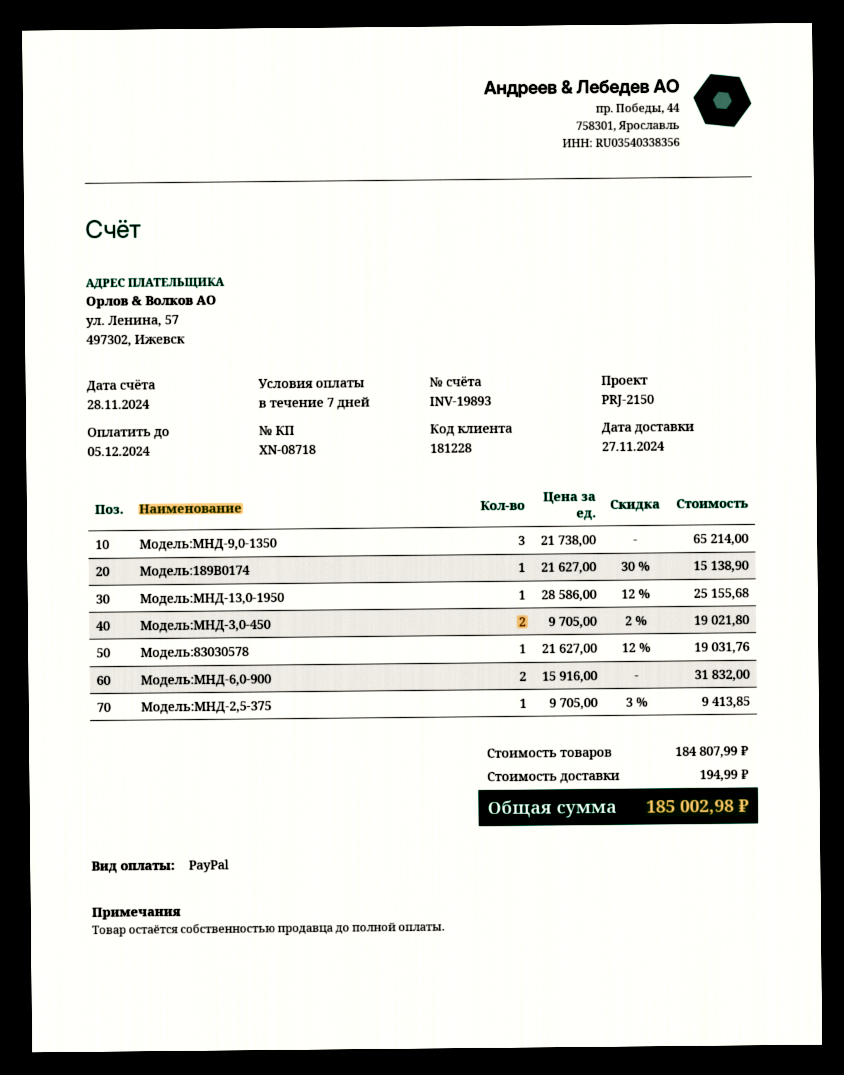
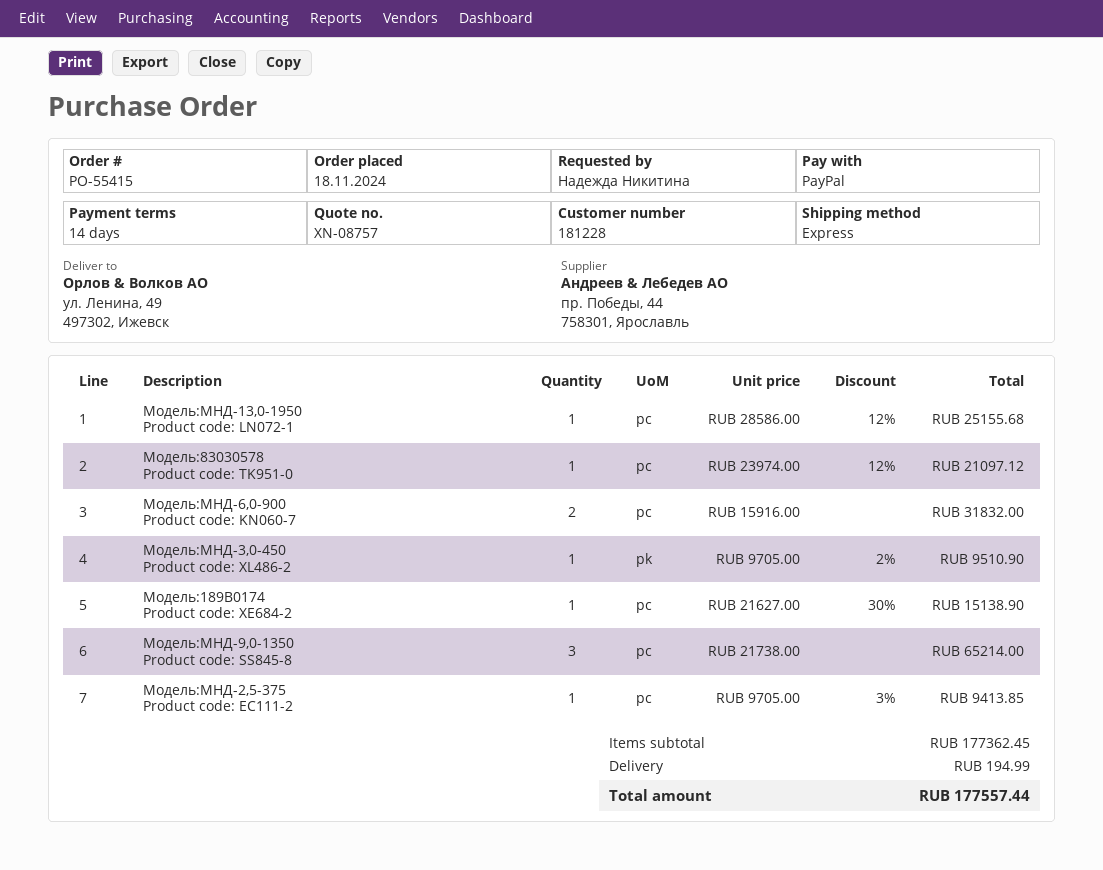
quote number: XN-08718 -> XN-08757
payment terms: 7 days -> 14 days
Модель:МНД-3,0-450: 2 x 9705.00 - 2% = 19021.80 -> 1 x 9705.00 - 2% = 9510.90
Модель:83030578: 1 x 21627.00 - 12% = 19031.76 -> 1 x 23974.00 - 12% = 21097.12
subtotal: 184807.99 -> 177362.45
total: 185002.98 -> 177557.44

